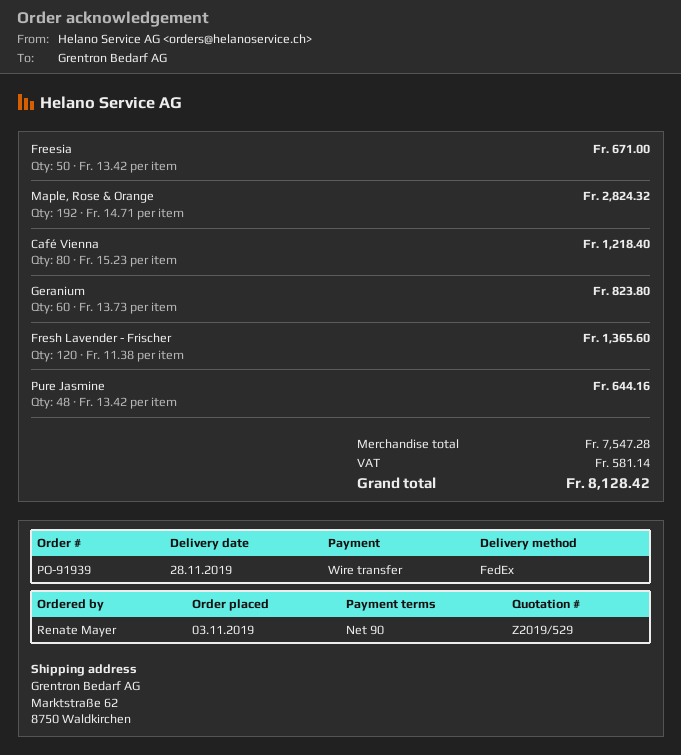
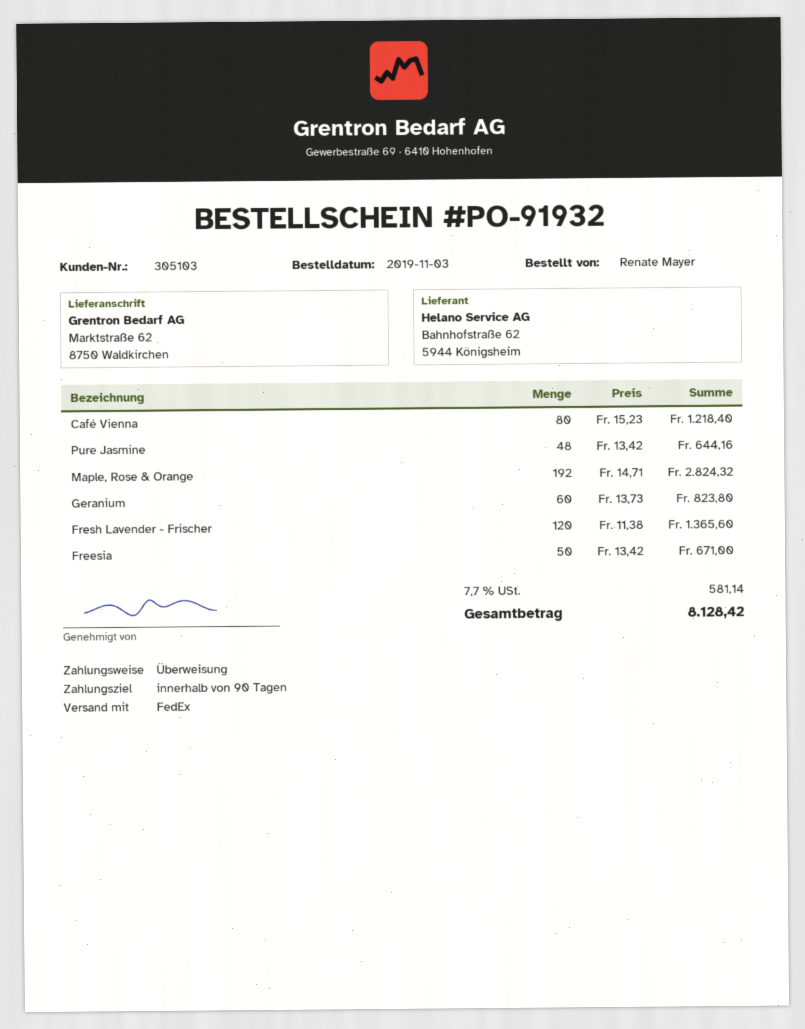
order number: PO-91939 -> PO-91932

